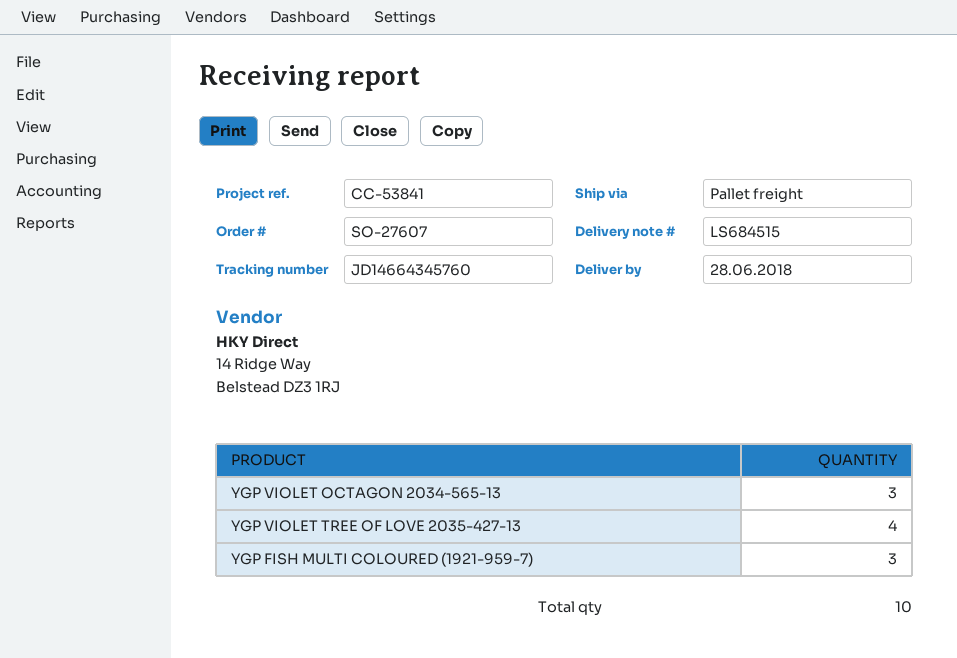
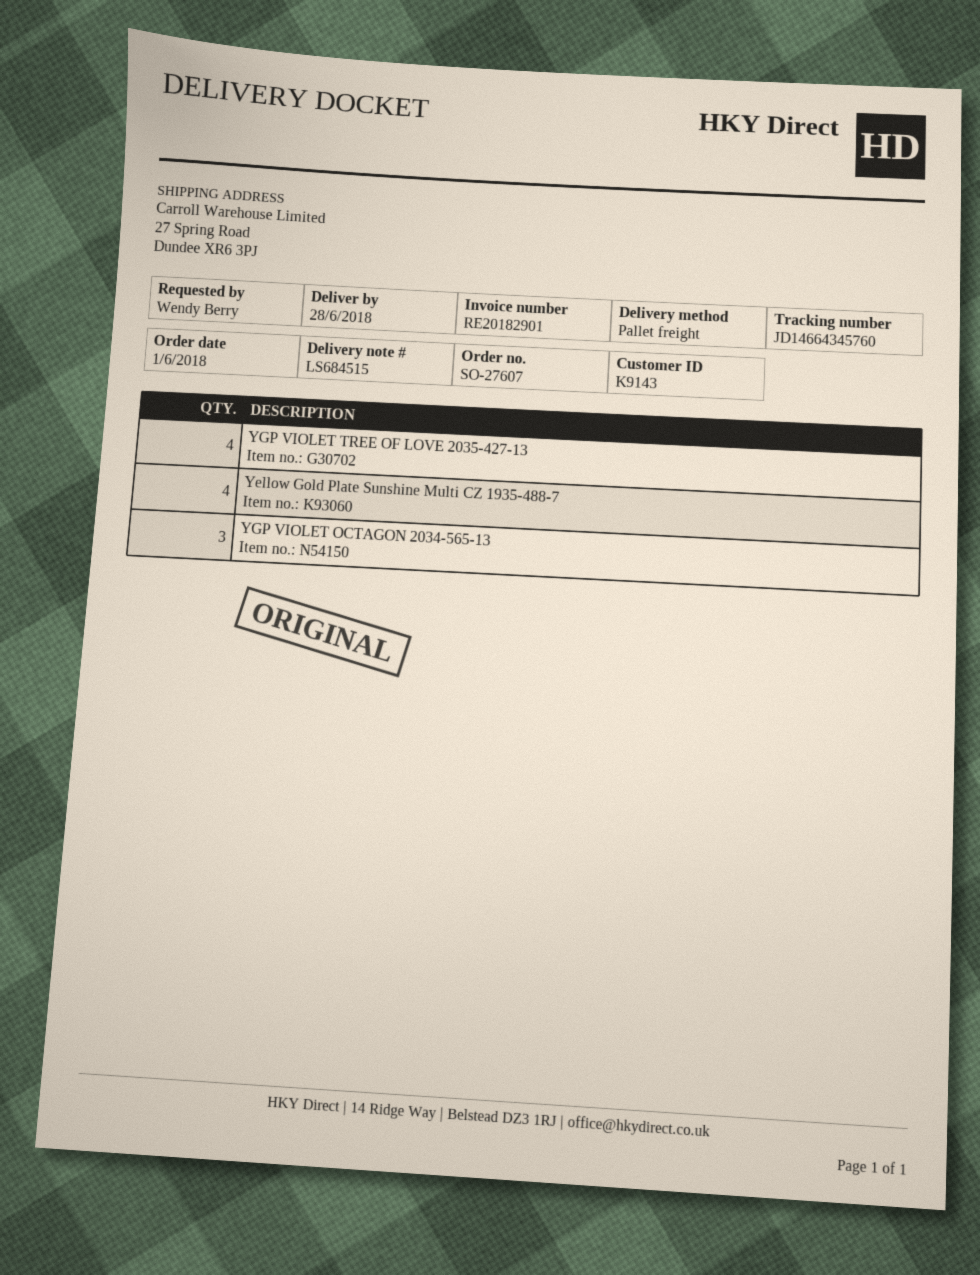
YGP FISH MULTI COLOURED (1921-959-7): 3 -> none
Yellow Gold Plate Sunshine Multi CZ 1935-488-7: none -> 4

